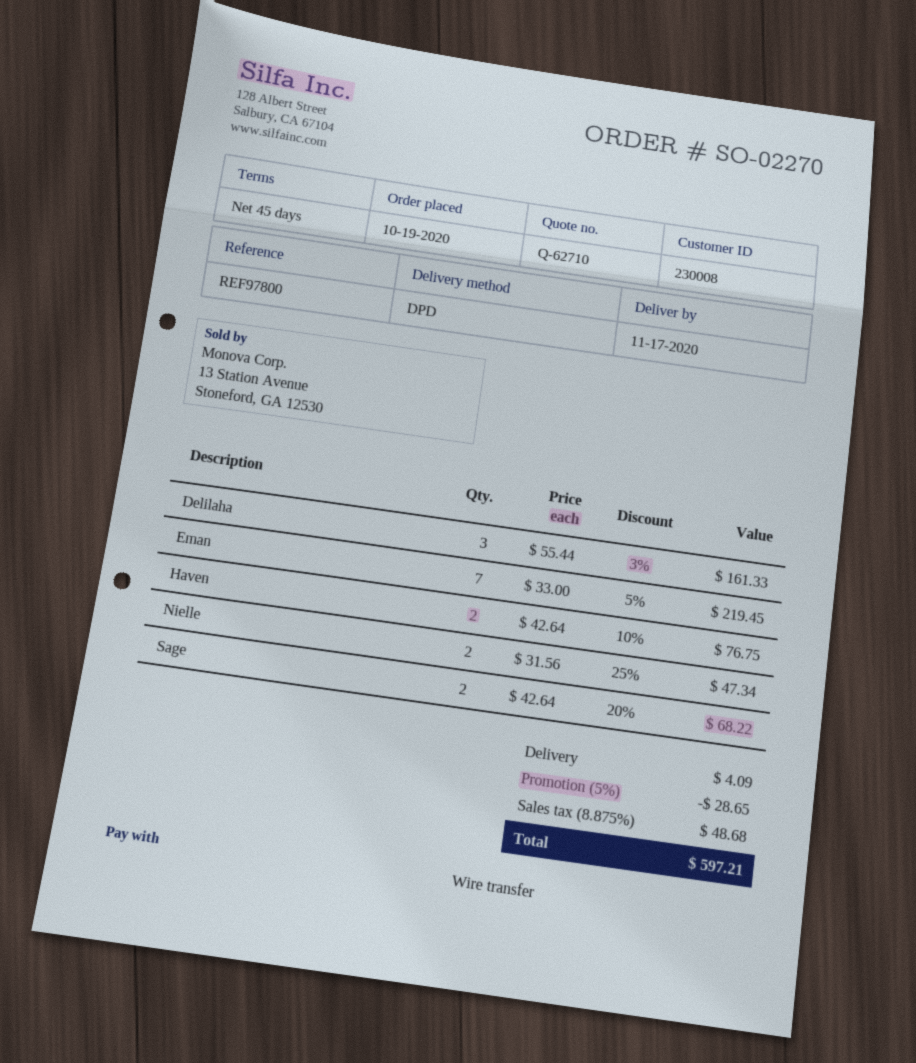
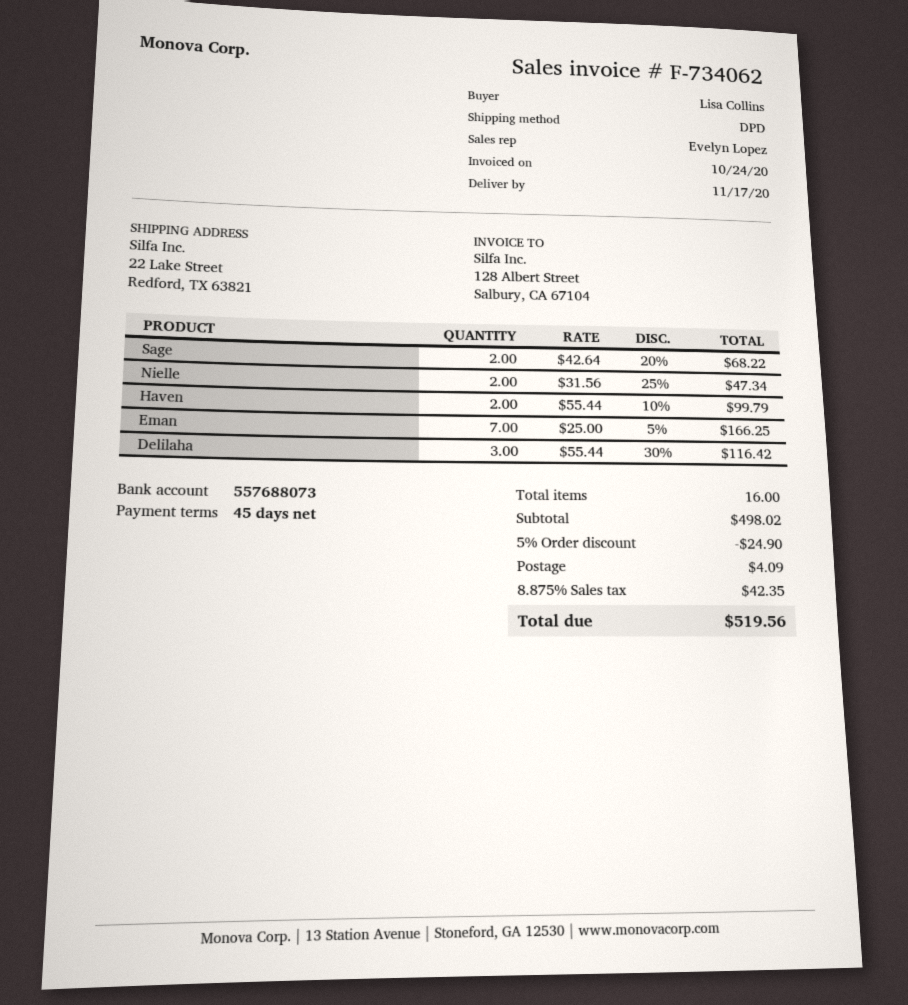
Delilaha: 3 x 55.44 - 3% = 161.33 -> 3 x 55.44 - 30% = 116.42
Eman: 7 x 33.00 - 5% = 219.45 -> 7 x 25.00 - 5% = 166.25
Haven: 2 x 42.64 - 10% = 76.75 -> 2 x 55.44 - 10% = 99.79
discount: 5% = 28.65 -> 5% = 24.90
tax: 8.875% = 48.68 -> 8.875% = 42.35
total: 597.21 -> 519.56

